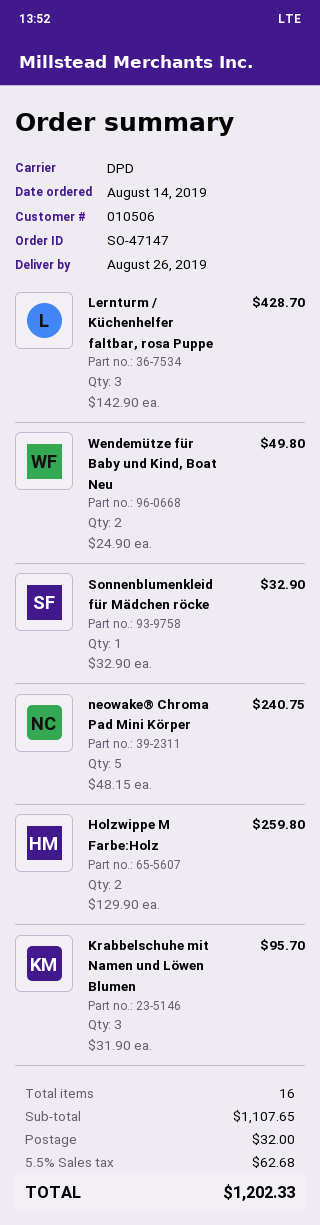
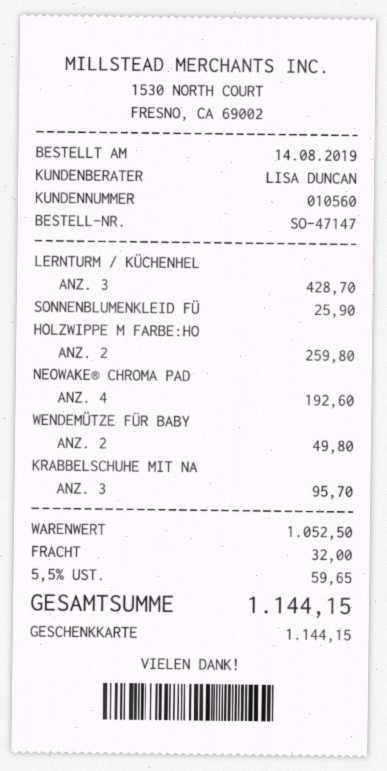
customer number: 010506 -> 010560
Sonnenblumenkleid für Mädchen röcke: 1 for 32.90 -> 1 for 25.90
neowake® Chroma Pad Mini Körper: 5 for 240.75 -> 4 for 192.60
subtotal: 1107.65 -> 1052.50
tax: 5.5% = 62.68 -> 5.5% = 59.65
total: 1202.33 -> 1144.15

